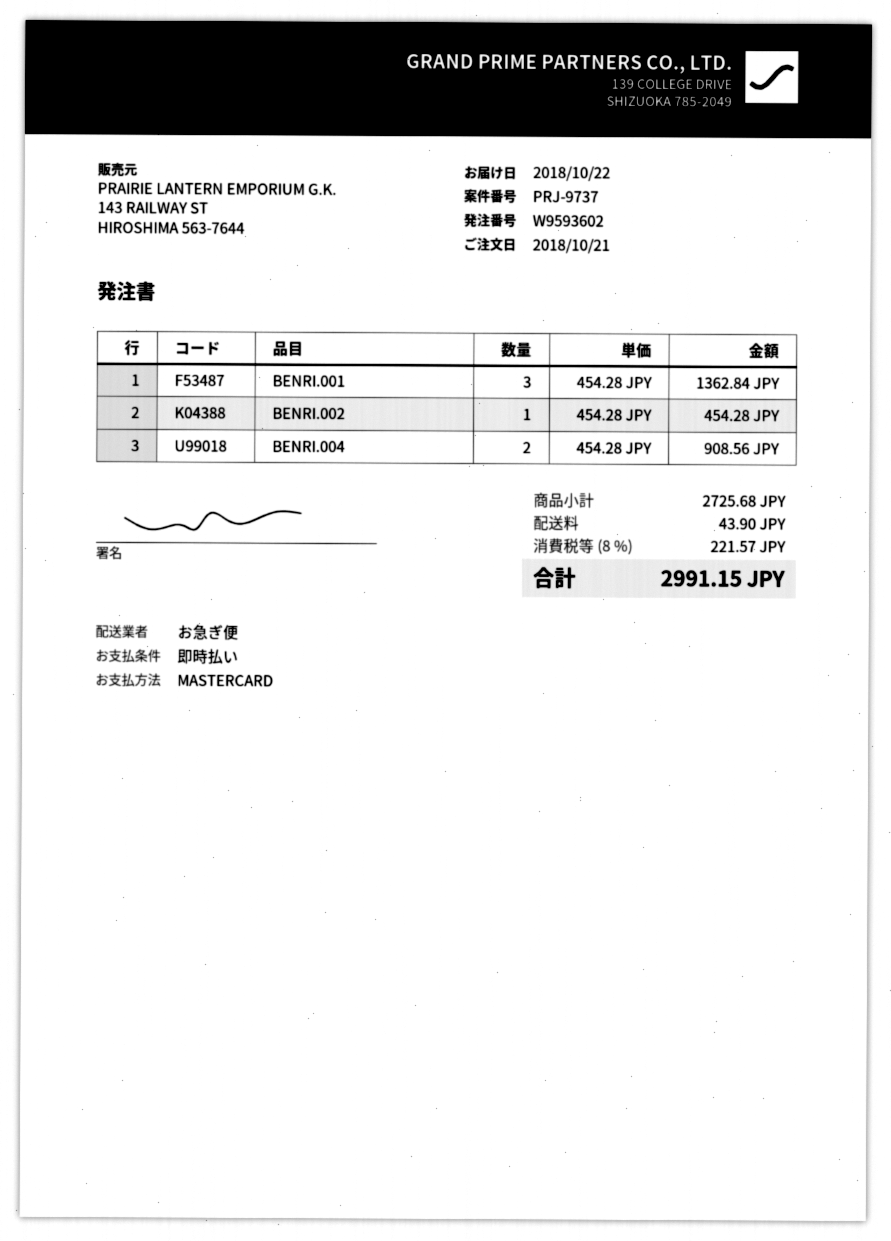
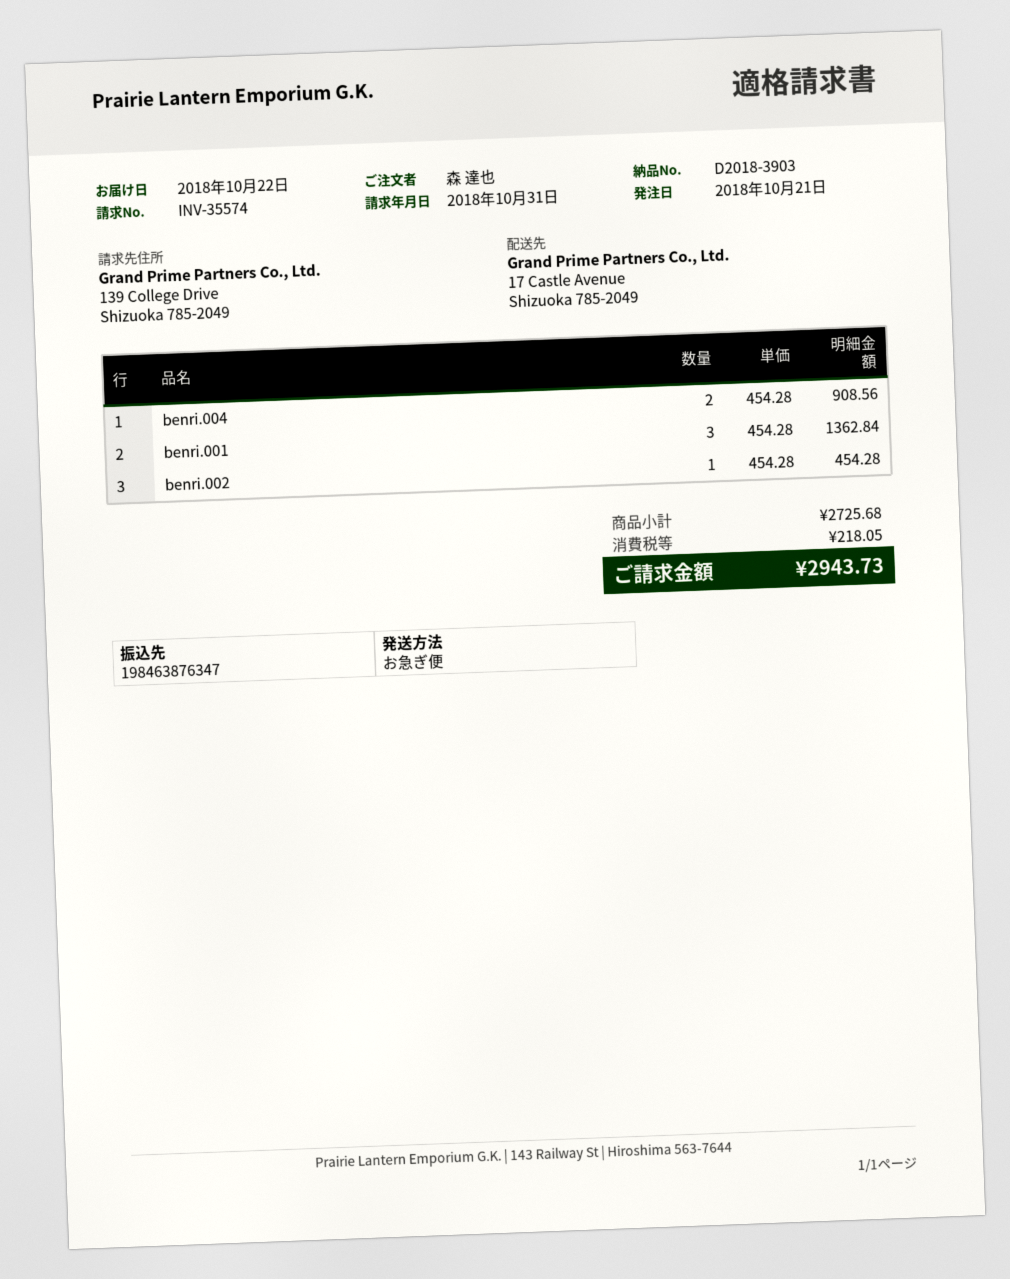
shipping: 43.90 -> none
tax: 221.57 -> 218.05
total: 2991.15 -> 2943.73

